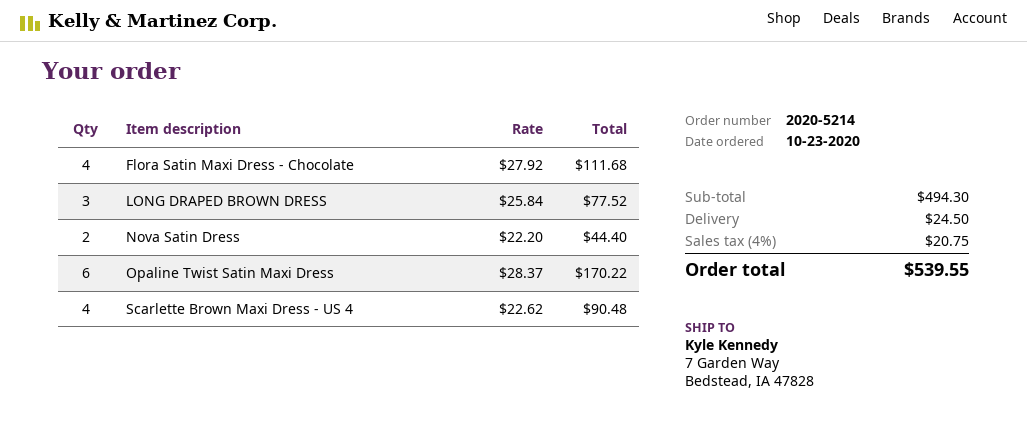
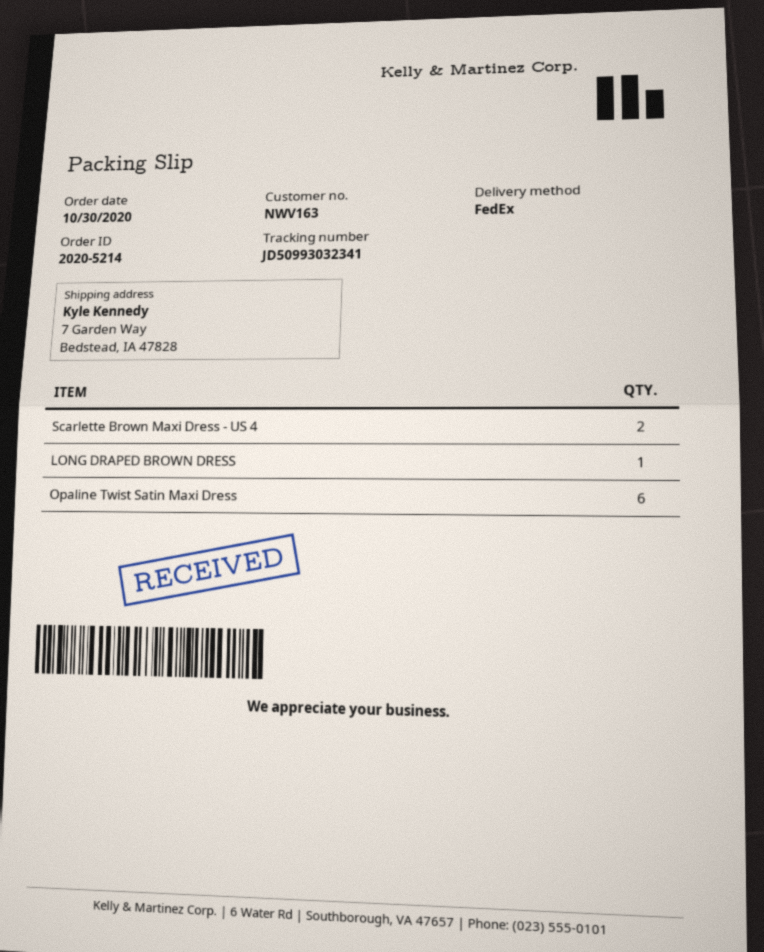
order date: 2020-10-23 -> 2020-10-30
Flora Satin Maxi Dress - Chocolate: 4 -> none
LONG DRAPED BROWN DRESS: 3 -> 1
Nova Satin Dress: 2 -> none
Scarlette Brown Maxi Dress - US 4: 4 -> 2

